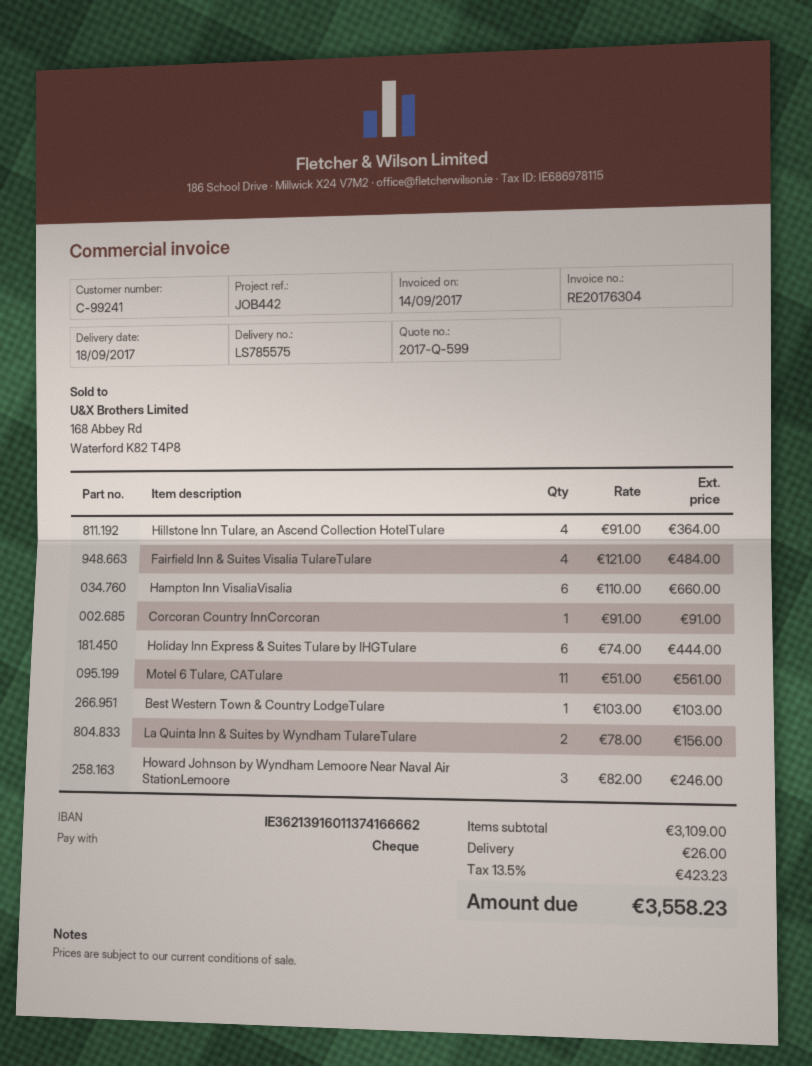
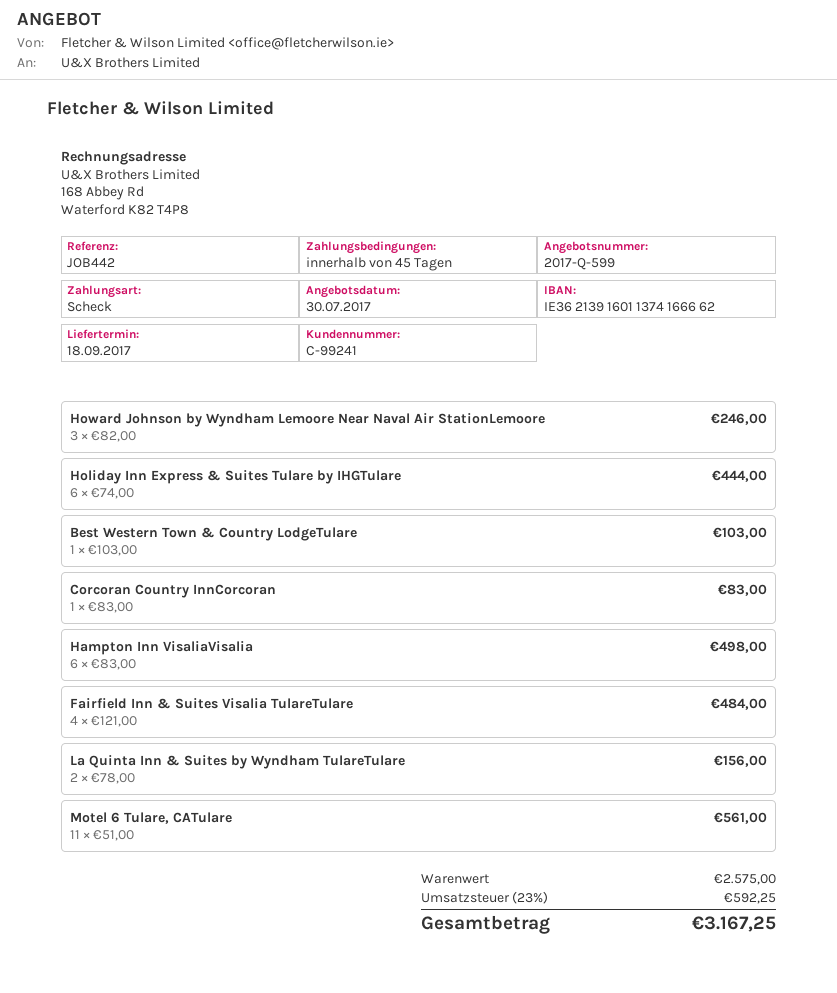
Hillstone Inn Tulare, an Ascend Collection HotelTulare: 4 x 91.00 = 364.00 -> none
Hampton Inn VisaliaVisalia: 6 x 110.00 = 660.00 -> 6 x 83.00 = 498.00
Corcoran Country InnCorcoran: 1 x 91.00 = 91.00 -> 1 x 83.00 = 83.00
subtotal: 3109.00 -> 2575.00
shipping: 26.00 -> none
tax: 13.5% = 423.23 -> 23% = 592.25
total: 3558.23 -> 3167.25

